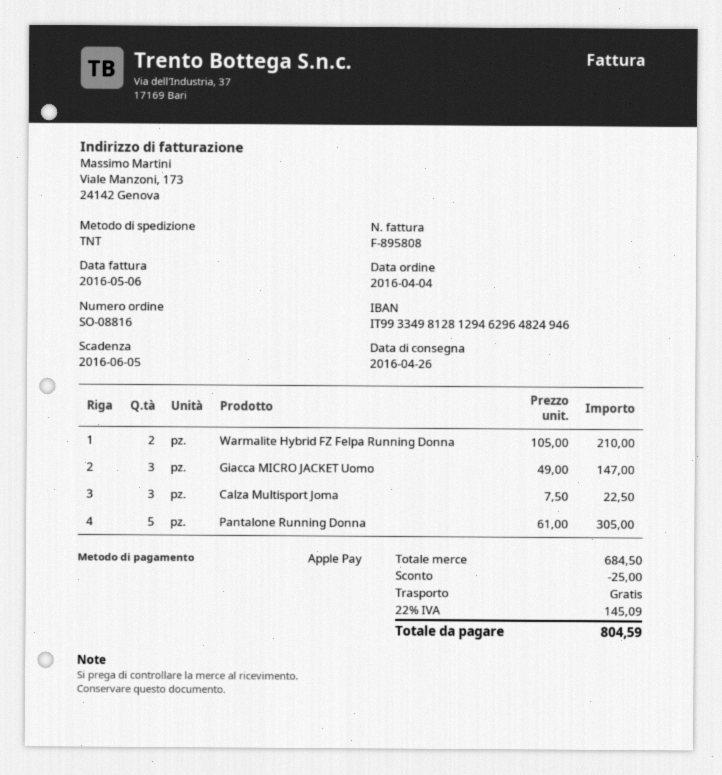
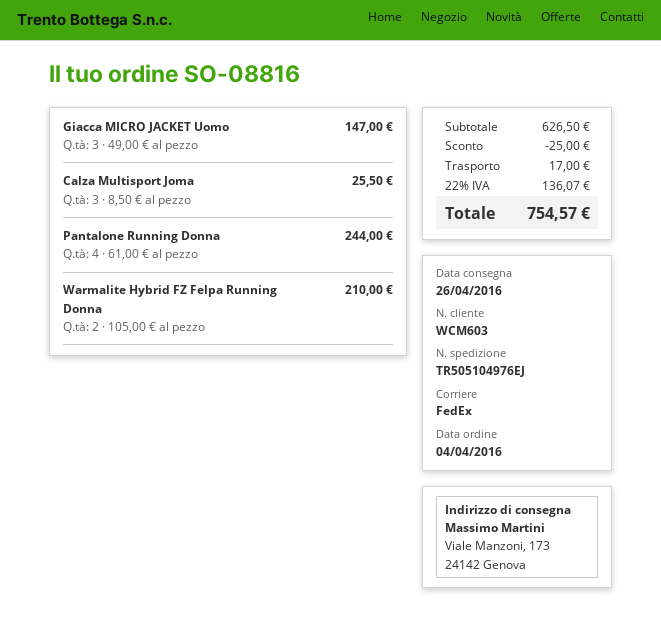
shipping method: TNT -> FedEx
Calza Multisport Joma: 3 x 7.50 = 22.50 -> 3 x 8.50 = 25.50
Pantalone Running Donna: 5 x 61.00 = 305.00 -> 4 x 61.00 = 244.00
subtotal: 684.50 -> 626.50
shipping: 0.00 -> 17.00
tax: 22% = 145.09 -> 22% = 136.07
total: 804.59 -> 754.57

